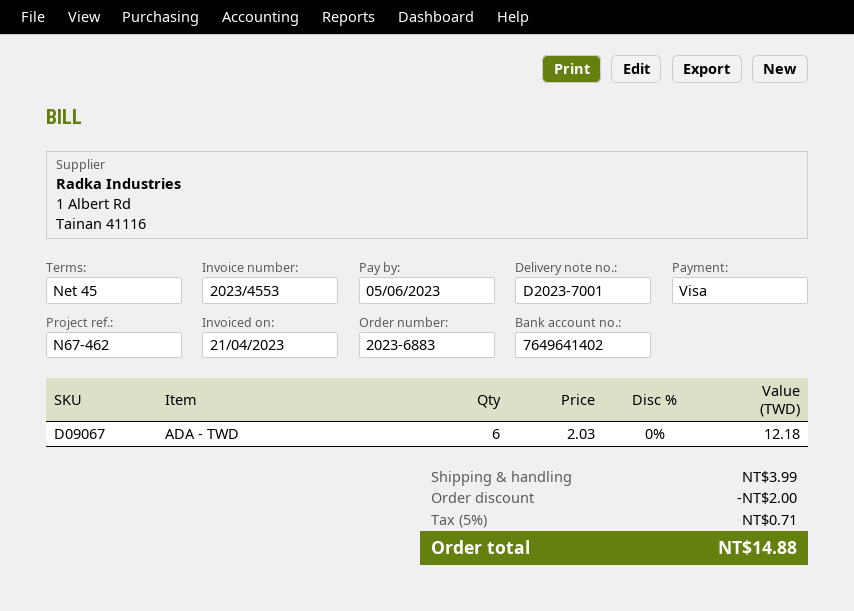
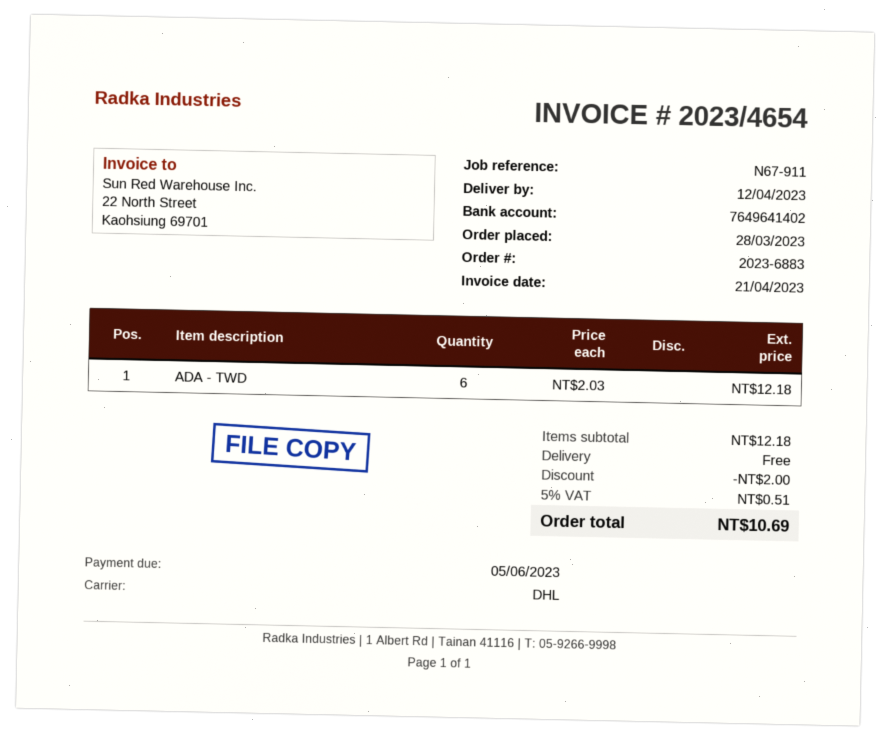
invoice number: 2023/4553 -> 2023/4654
reference: N67-462 -> N67-911
shipping: 3.99 -> 0.00
tax: 5% = 0.71 -> 5% = 0.51
total: 14.88 -> 10.69

